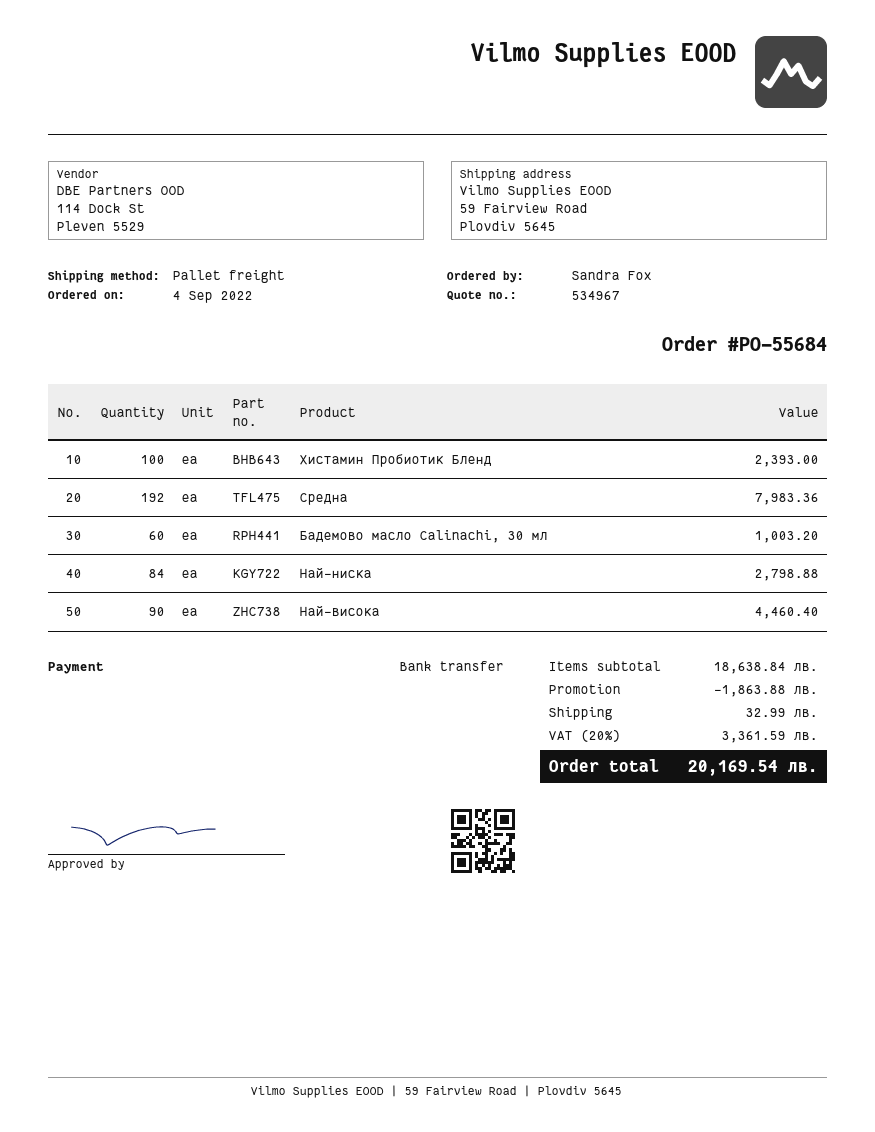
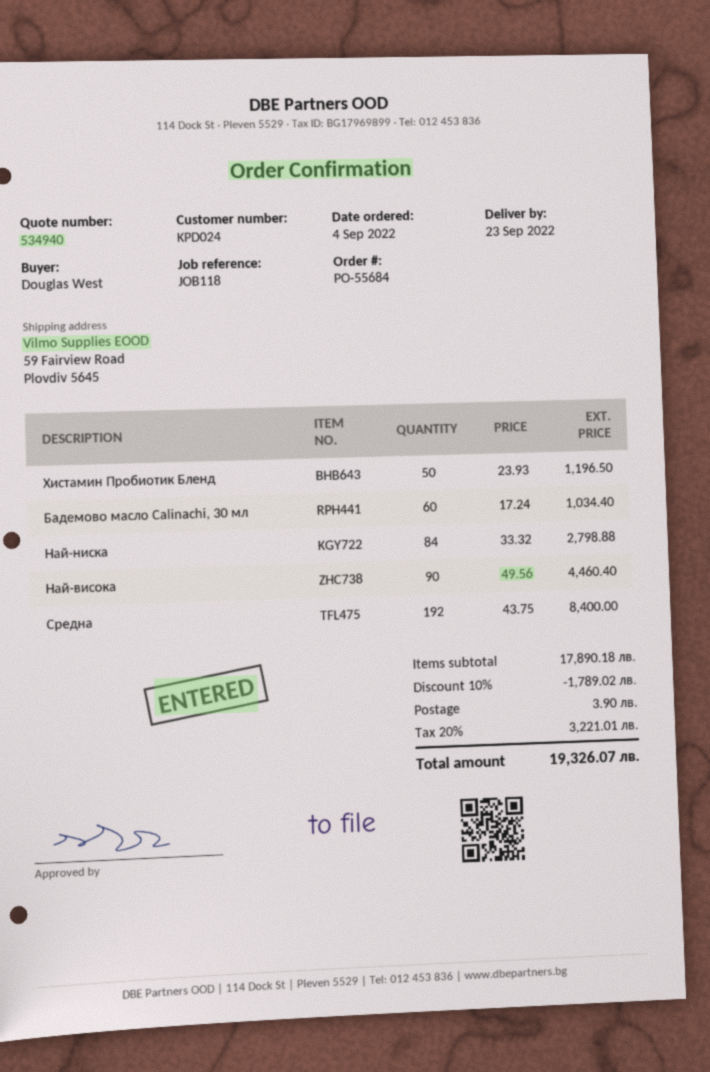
quote number: 534967 -> 534940
ordered by: Sandra Fox -> Douglas West
Хистамин Пробиотик Бленд: 100 for 2393.00 -> 50 for 1196.50
Средна: 192 for 7983.36 -> 192 for 8400.00
Бадемово масло Calinachi, 30 мл: 60 for 1003.20 -> 60 for 1034.40
subtotal: 18638.84 -> 17890.18
discount: 1863.88 -> 1789.02
shipping: 32.99 -> 3.90
tax: 20% = 3361.59 -> 20% = 3221.01
total: 20169.54 -> 19326.07

